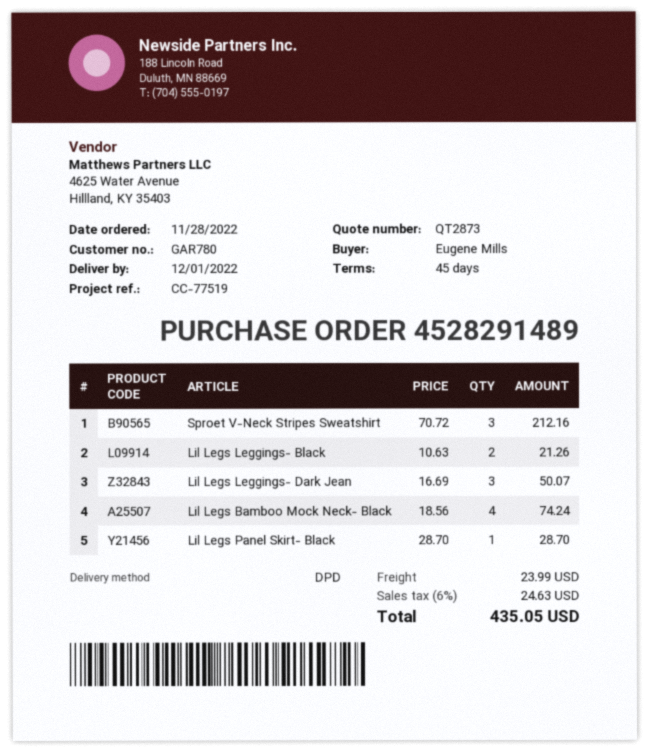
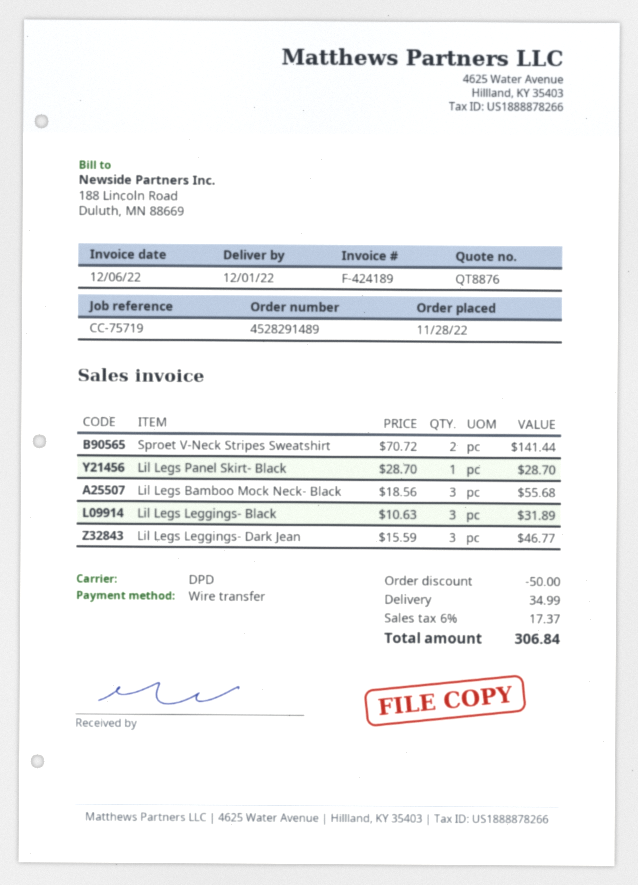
quote number: QT2873 -> QT8876
reference: CC-77519 -> CC-75719
Sproet V-Neck Stripes Sweatshirt: 3 x 70.72 = 212.16 -> 2 x 70.72 = 141.44
Lil Legs Leggings- Black: 2 x 10.63 = 21.26 -> 3 x 10.63 = 31.89
Lil Legs Leggings- Dark Jean: 3 x 16.69 = 50.07 -> 3 x 15.59 = 46.77
Lil Legs Bamboo Mock Neck- Black: 4 x 18.56 = 74.24 -> 3 x 18.56 = 55.68
discount: none -> 50.00
shipping: 23.99 -> 34.99
tax: 6% = 24.63 -> 6% = 17.37
total: 435.05 -> 306.84

